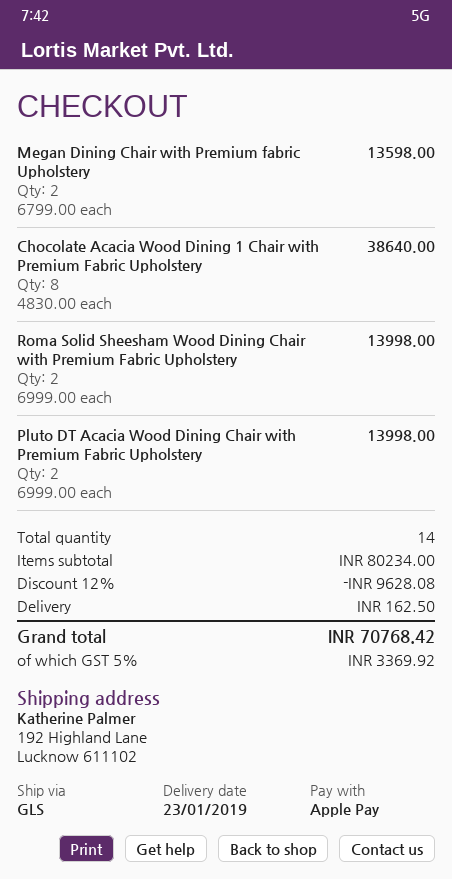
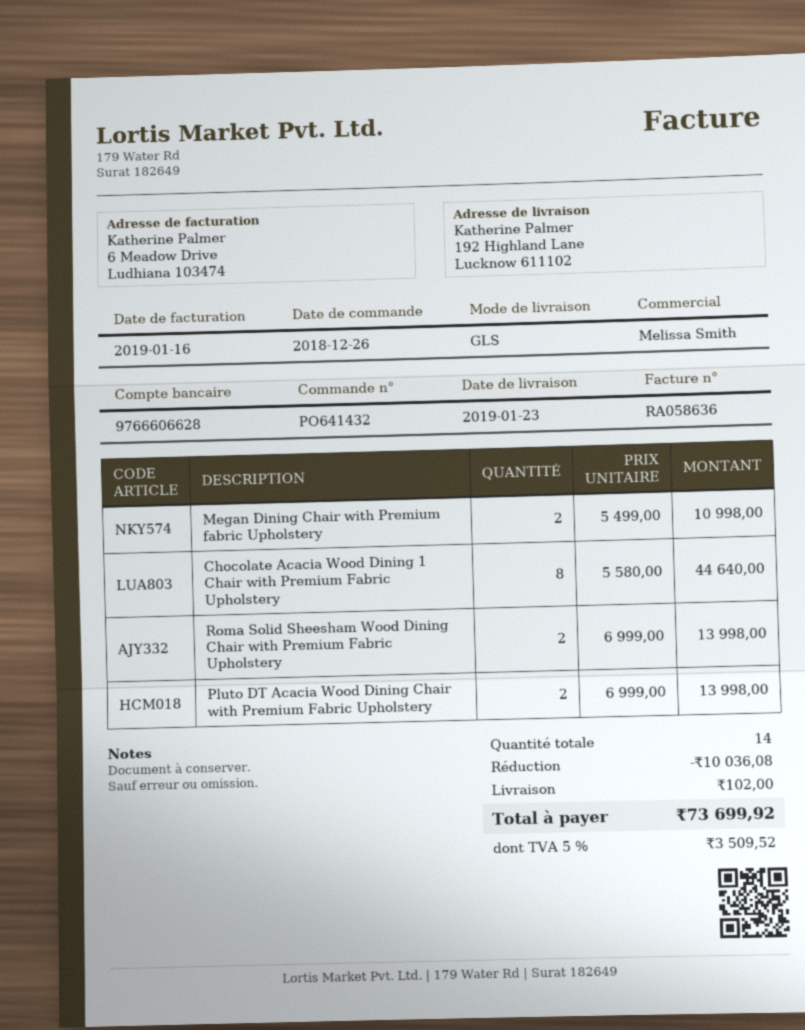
Megan Dining Chair with Premium fabric Upholstery: 2 x 6799.00 = 13598.00 -> 2 x 5499.00 = 10998.00
Chocolate Acacia Wood Dining 1 Chair with Premium Fabric Upholstery: 8 x 4830.00 = 38640.00 -> 8 x 5580.00 = 44640.00
discount: 9628.08 -> 10036.08
shipping: 162.50 -> 102.00
tax: 5% = 3369.92 -> 5% = 3509.52
total: 70768.42 -> 73699.92

